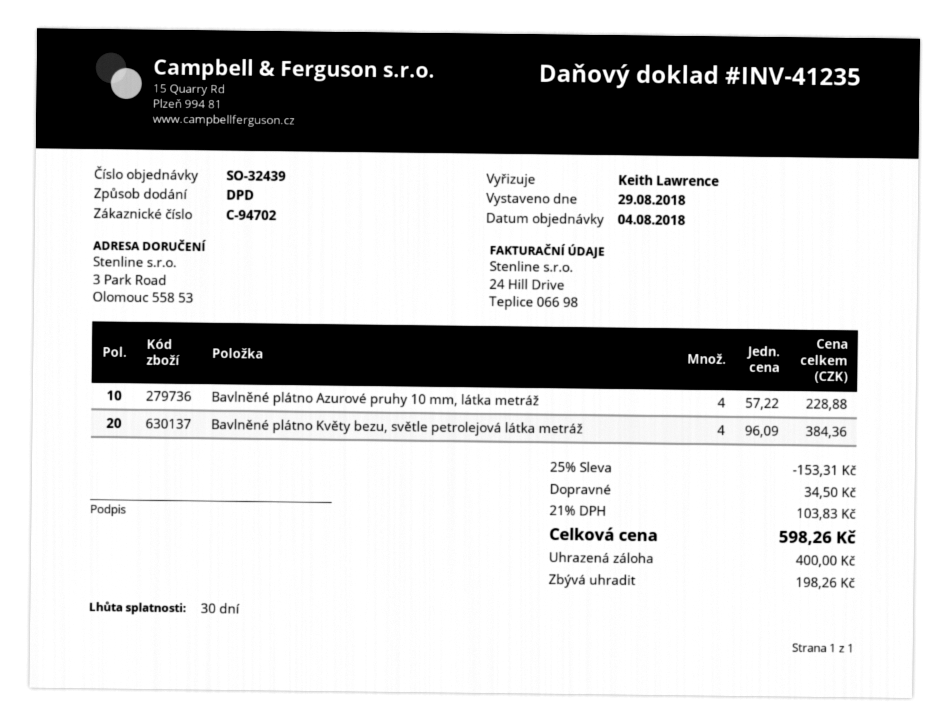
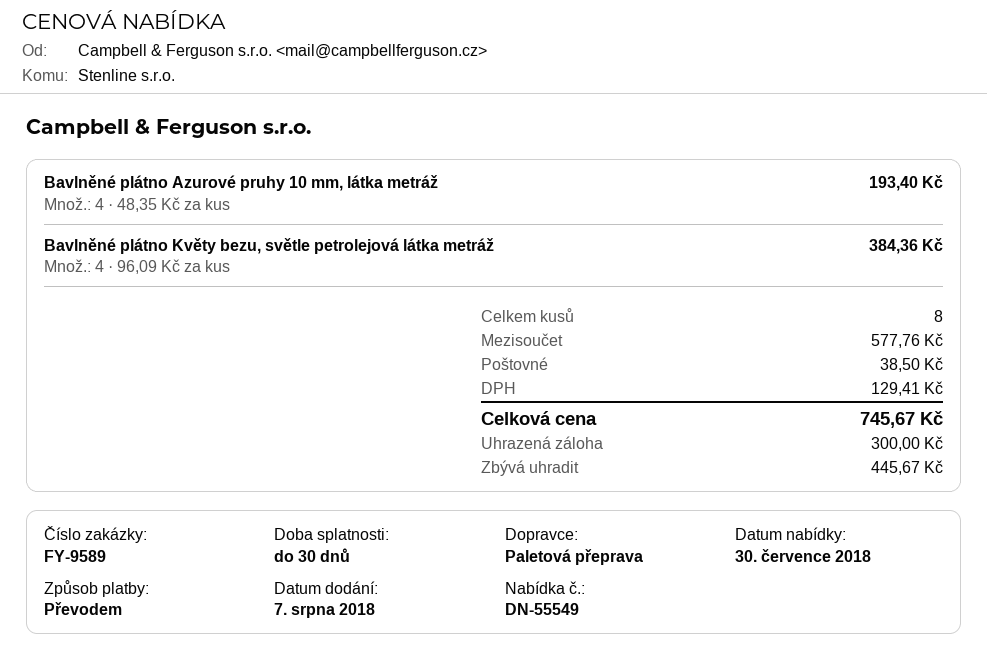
shipping method: DPD -> pallet freight
Bavlněné plátno Azurové pruhy 10 mm, látka metráž: 4 x 57.22 = 228.88 -> 4 x 48.35 = 193.40
discount: 25% = 153.31 -> none
shipping: 34.50 -> 38.50
tax: 103.83 -> 129.41
total: 598.26 -> 745.67
deposit: 400.00 -> 300.00
balance: 198.26 -> 445.67

